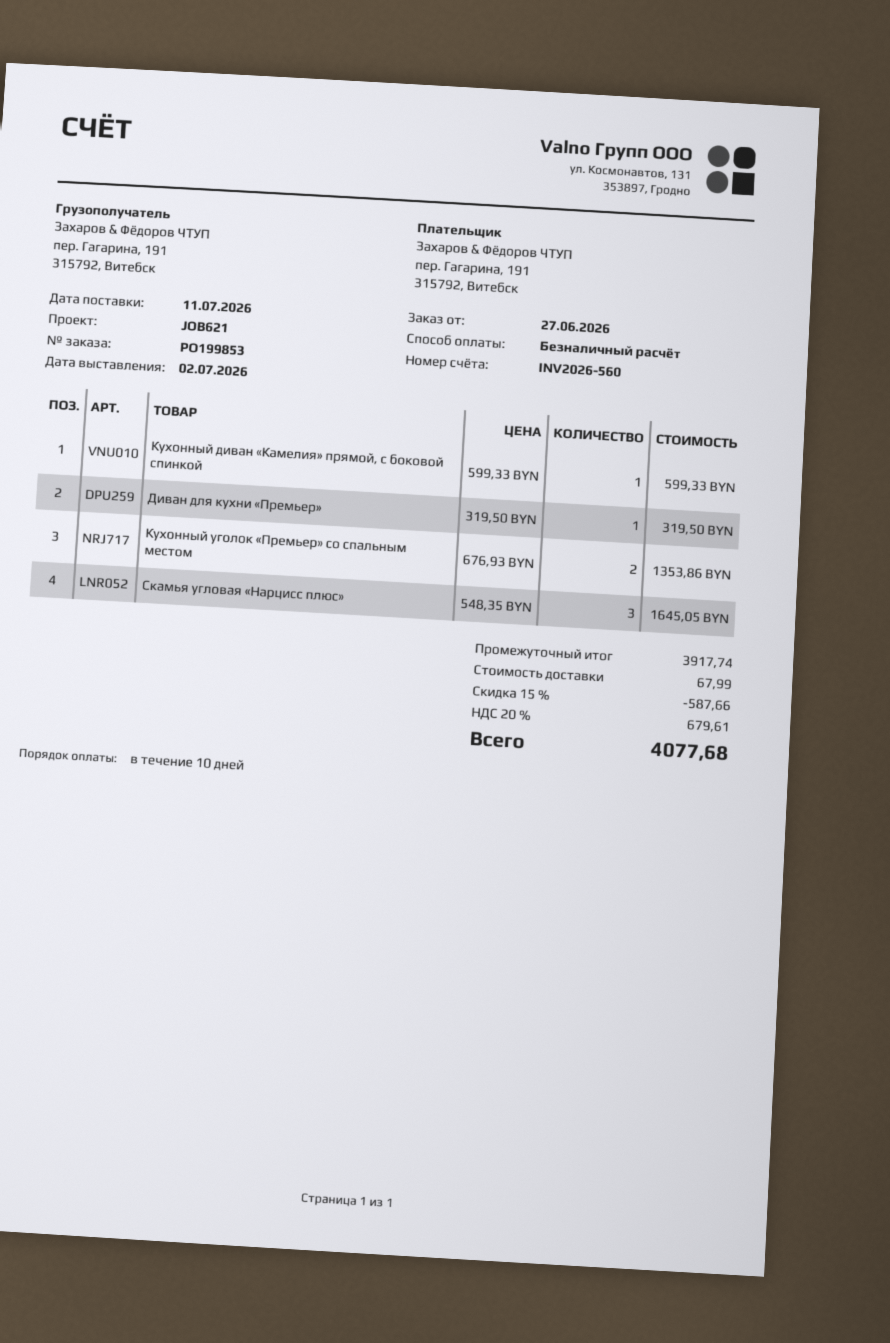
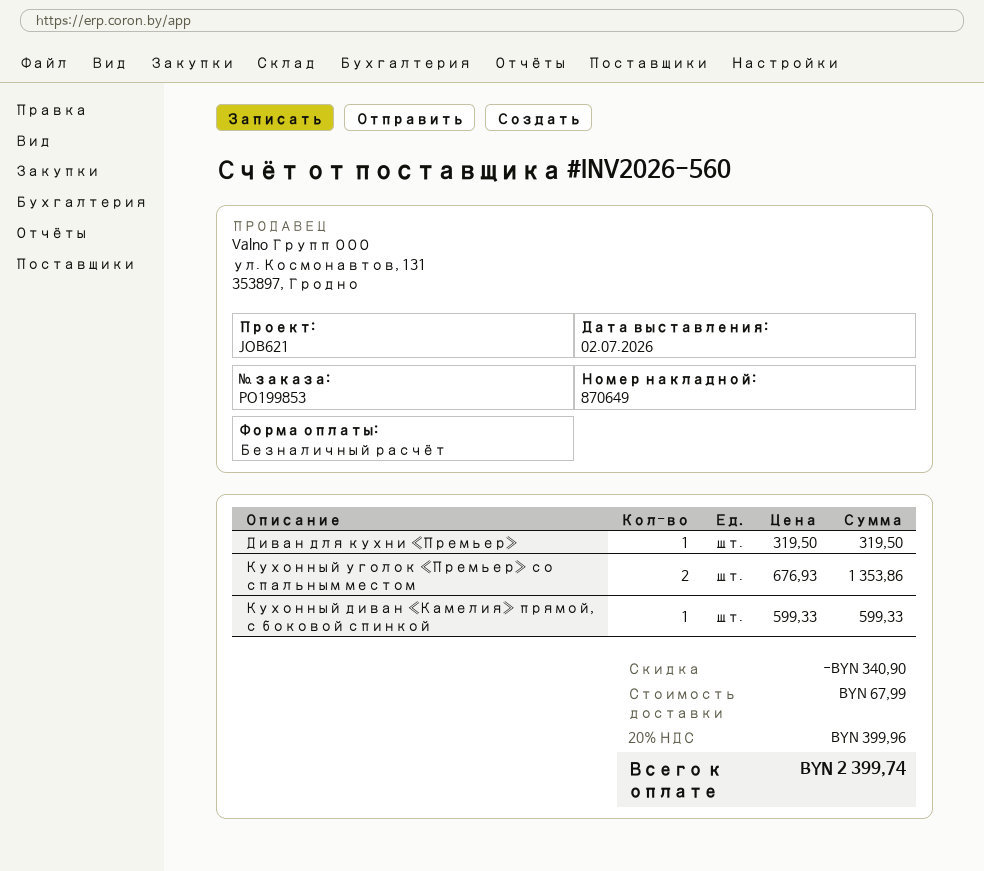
Скамья угловая «Нарцисс плюс»: 3 x 548.35 = 1645.05 -> none
discount: 587.66 -> 340.90
tax: 20% = 679.61 -> 20% = 399.96
total: 4077.68 -> 2399.74

